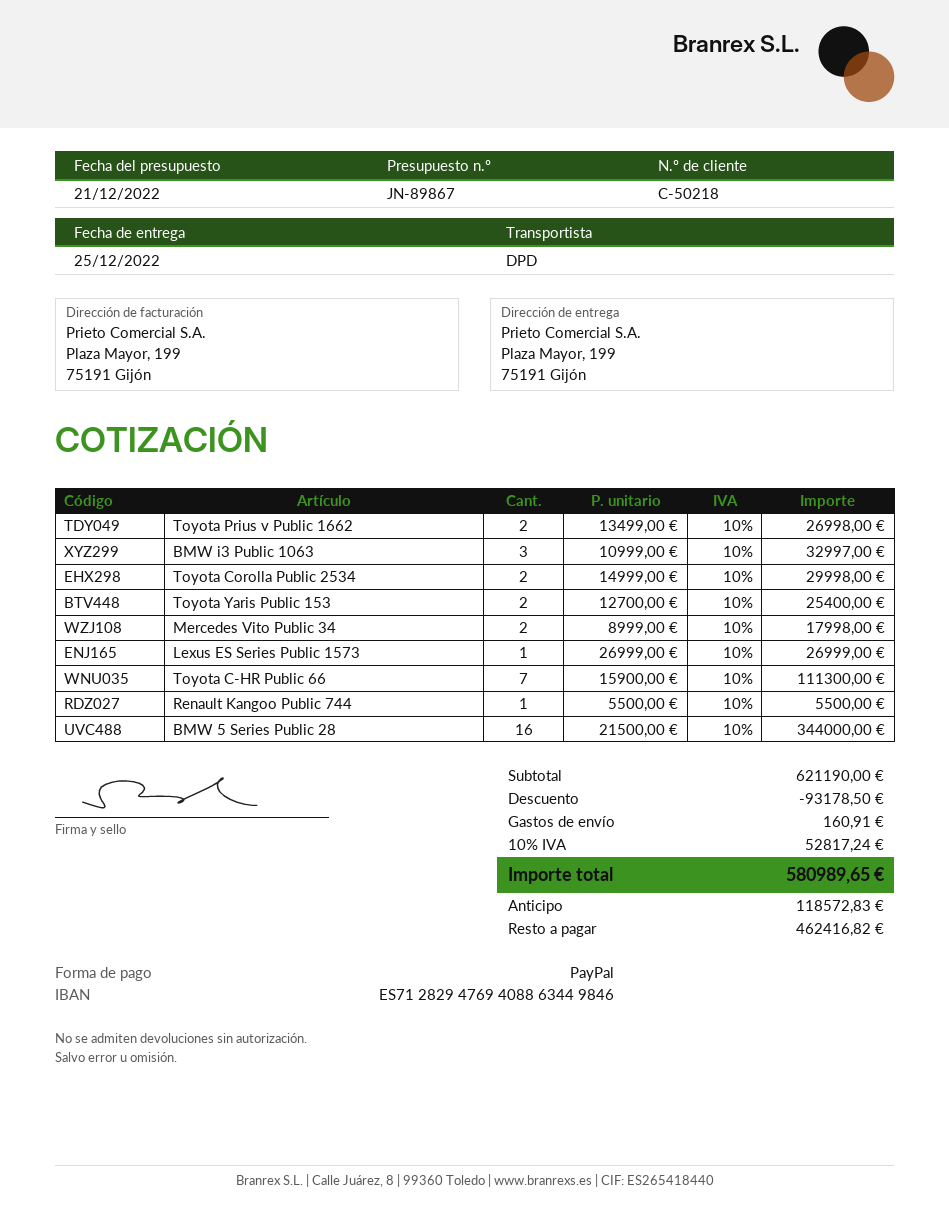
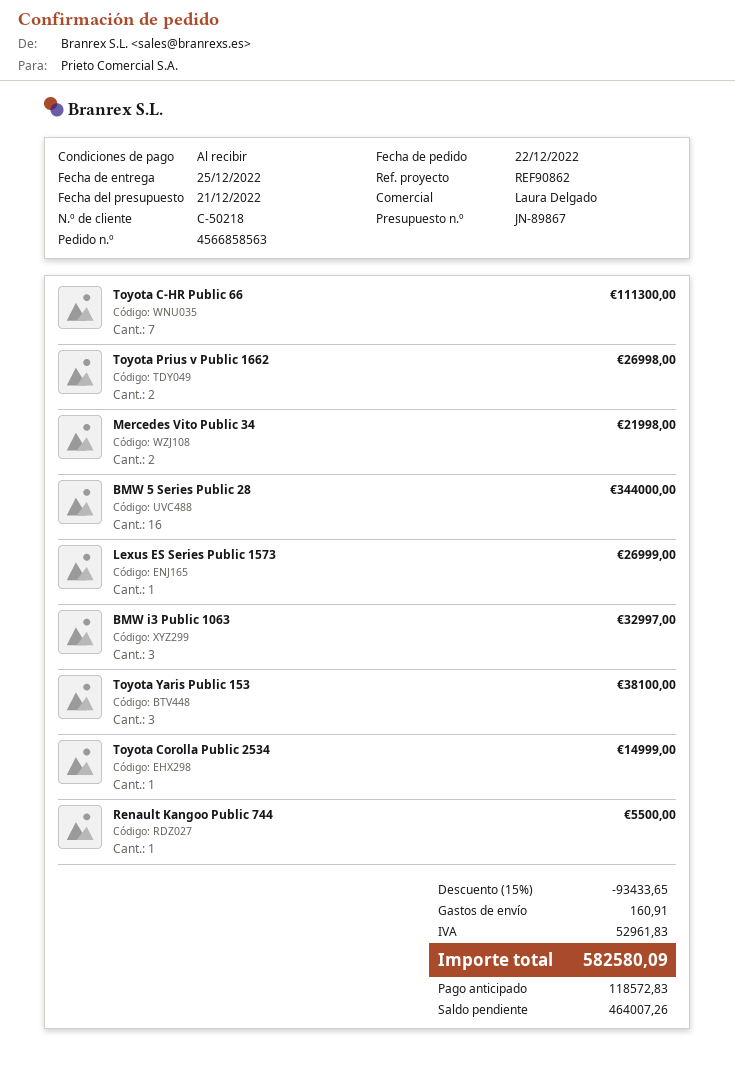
Toyota Corolla Public 2534: 2 for 29998.00 -> 1 for 14999.00
Toyota Yaris Public 153: 2 for 25400.00 -> 3 for 38100.00
Mercedes Vito Public 34: 2 for 17998.00 -> 2 for 21998.00
discount: 93178.50 -> 93433.65
tax: 52817.24 -> 52961.83
total: 580989.65 -> 582580.09
balance: 462416.82 -> 464007.26

